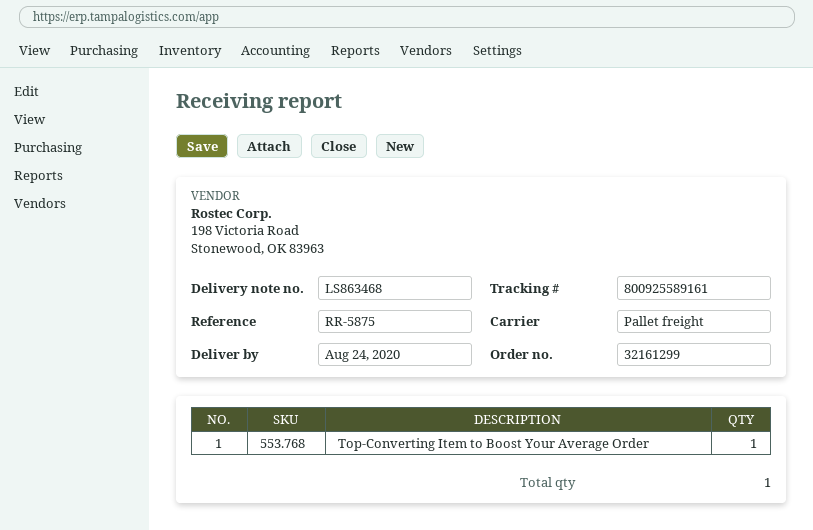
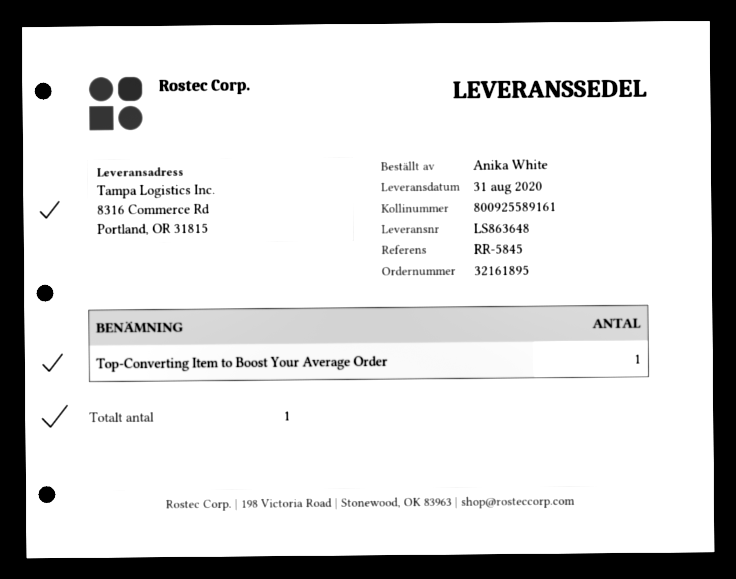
order number: 32161299 -> 32161895
delivery note number: LS863468 -> LS863648
delivery date: 2020-08-24 -> 2020-08-31
reference: RR-5875 -> RR-5845

